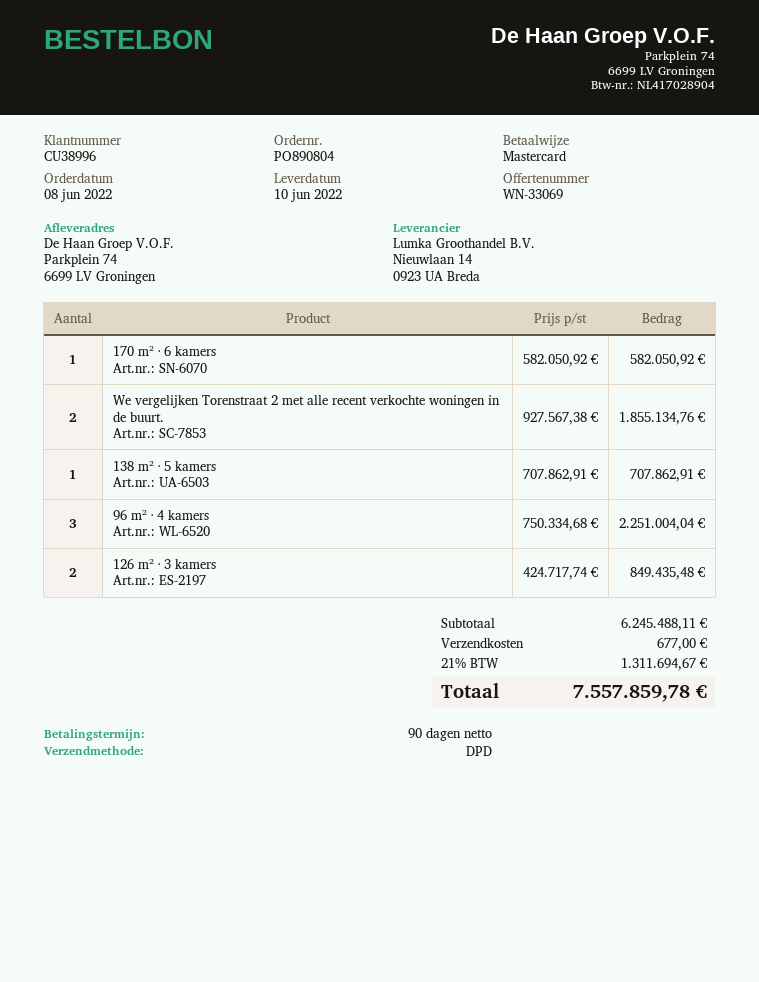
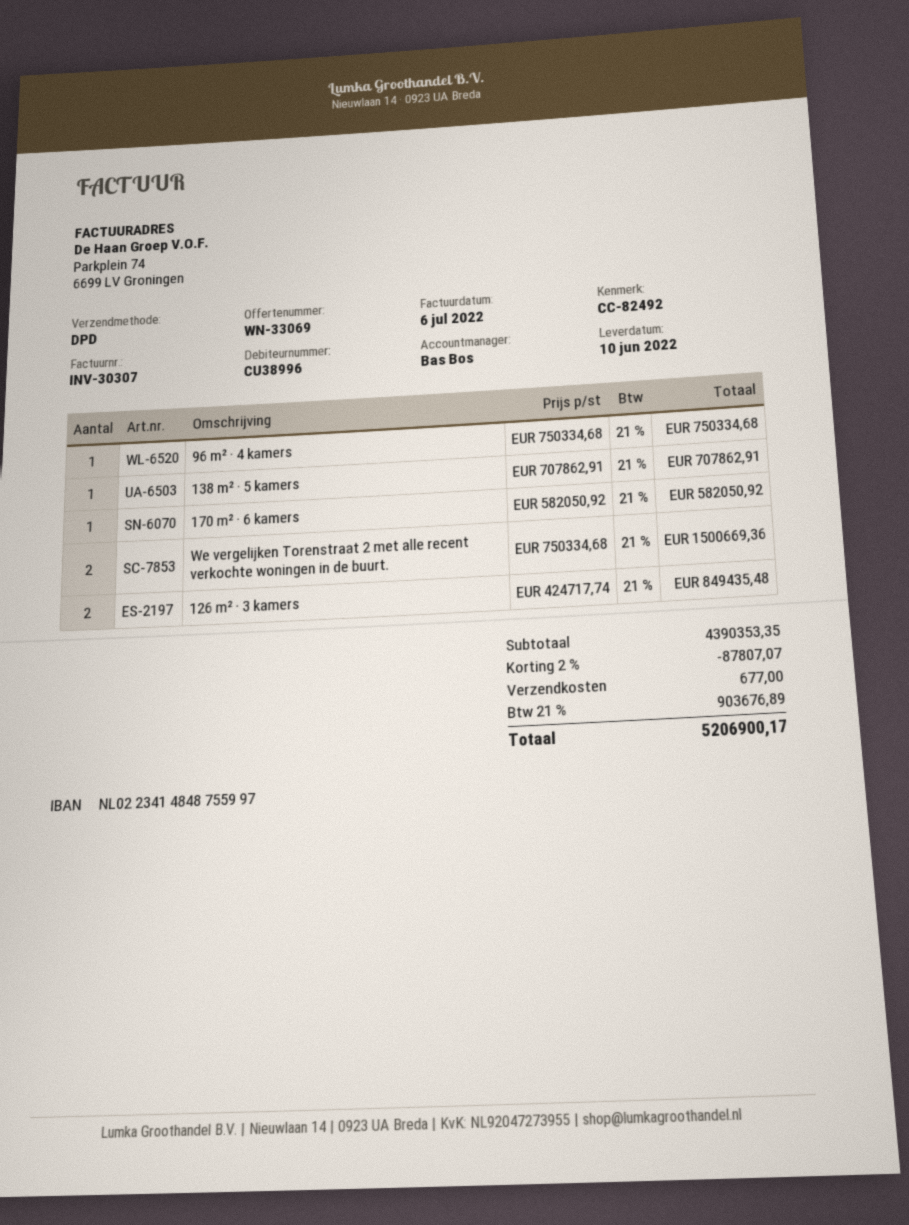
We vergelijken Torenstraat 2 met alle recent verkochte woningen in de buurt.: 2 x 927567.38 = 1855134.76 -> 2 x 750334.68 = 1500669.36
96 m² · 4 kamers: 3 x 750334.68 = 2251004.04 -> 1 x 750334.68 = 750334.68
subtotal: 6245488.11 -> 4390353.35
discount: none -> 2% = 87807.07
tax: 21% = 1311694.67 -> 21% = 903676.89
total: 7557859.78 -> 5206900.17

